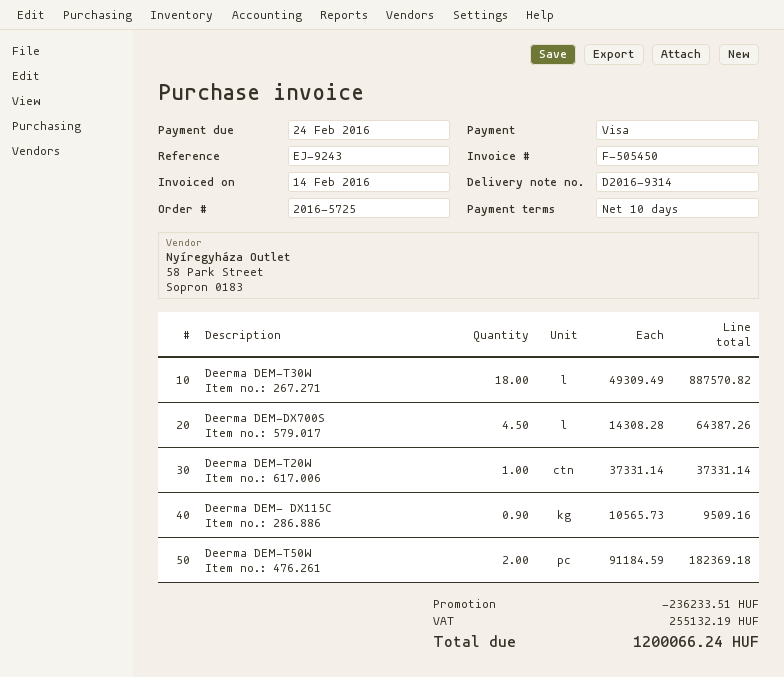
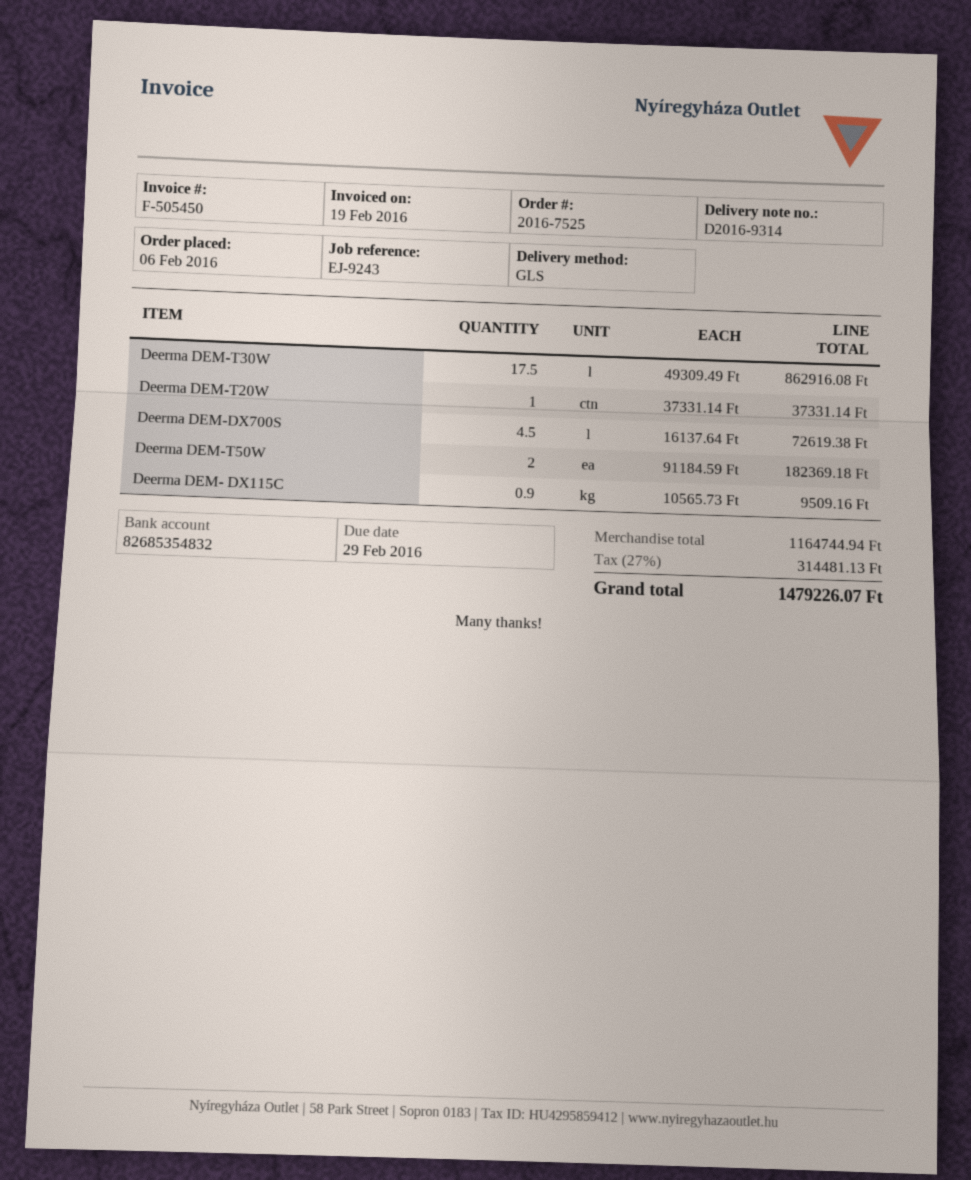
order number: 2016-5725 -> 2016-7525
invoice date: 2016-02-14 -> 2016-02-19
due date: 2016-02-24 -> 2016-02-29
Deerma DEM-T30W: 18 x 49309.49 = 887570.82 -> 17.5 x 49309.49 = 862916.08
Deerma DEM-DX700S: 4.5 x 14308.28 = 64387.26 -> 4.5 x 16137.64 = 72619.38
discount: 236233.51 -> none
tax: 255132.19 -> 314481.13
total: 1200066.24 -> 1479226.07

